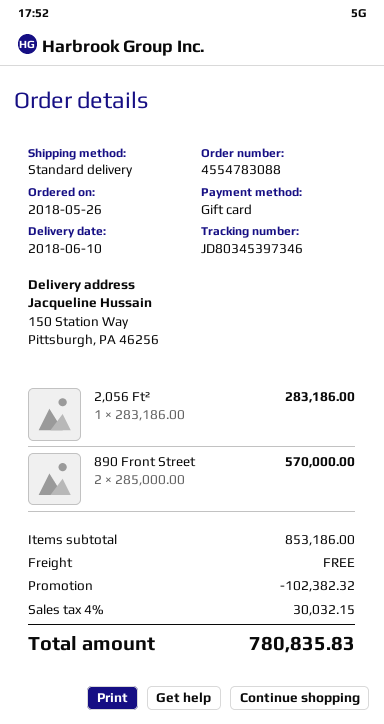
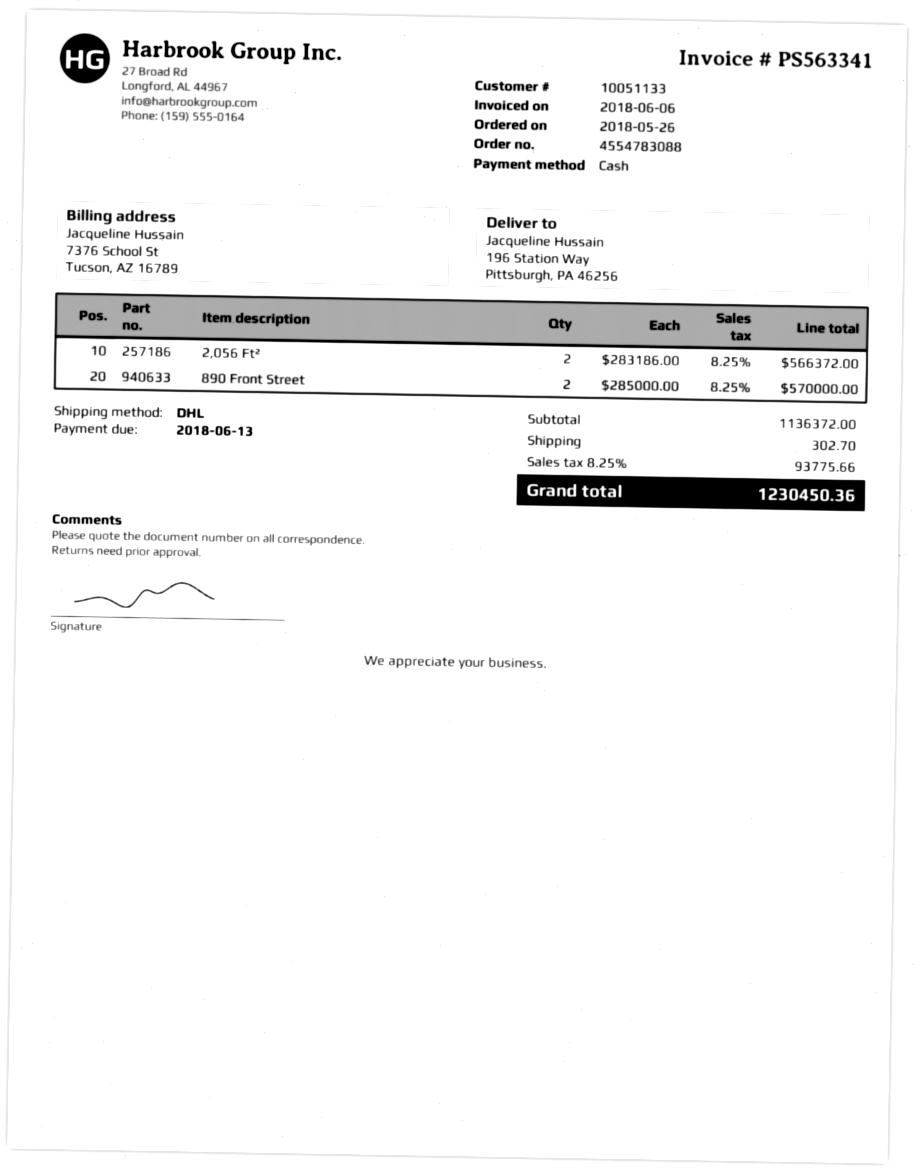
payment method: gift card -> cash
shipping method: standard -> DHL
ship to: 150 Station Way, Pittsburgh, PA 46256 -> 196 Station Way, Pittsburgh, PA 46256
2,056 Ft²: 1 x 283186.00 = 283186.00 -> 2 x 283186.00 = 566372.00
subtotal: 853186.00 -> 1136372.00
discount: 102382.32 -> none
shipping: 0.00 -> 302.70
tax: 4% = 30032.15 -> 8.25% = 93775.66
total: 780835.83 -> 1230450.36

